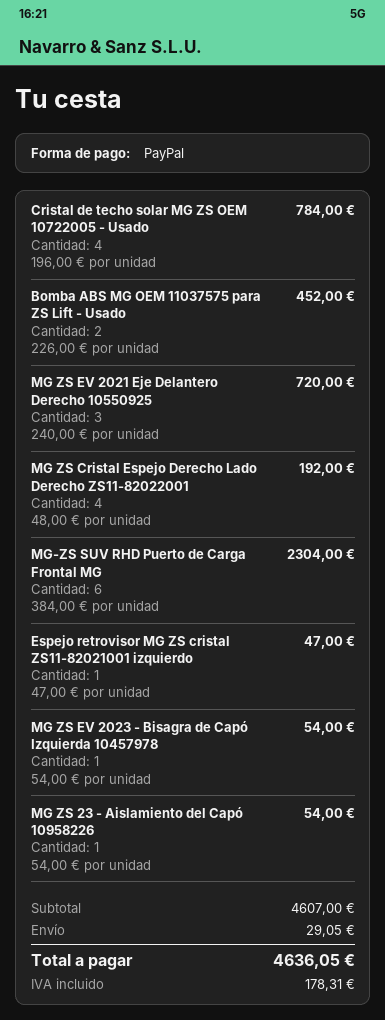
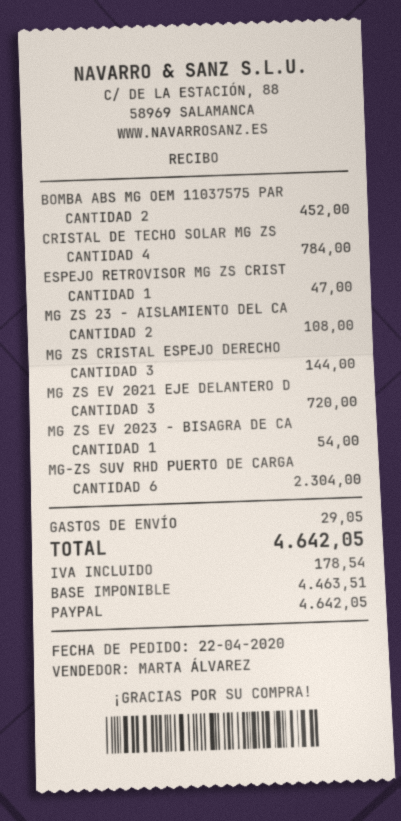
MG ZS Cristal Espejo Derecho Lado Derecho ZS11-82022001: 4 for 192.00 -> 3 for 144.00
MG ZS 23 - Aislamiento del Capó 10958226: 1 for 54.00 -> 2 for 108.00
tax: 178.31 -> 178.54
total: 4636.05 -> 4642.05

